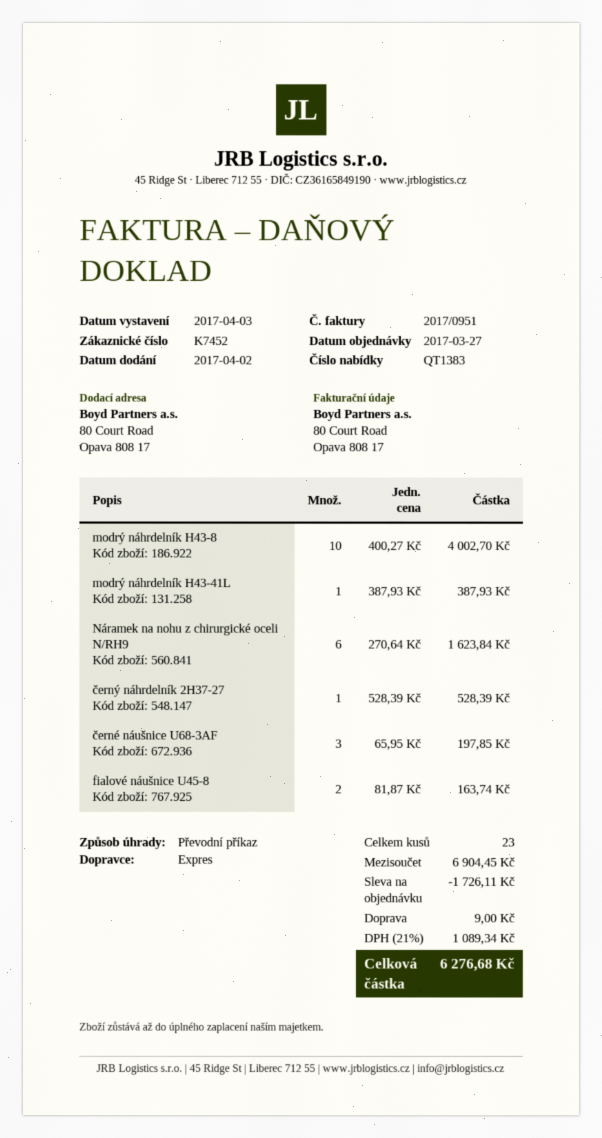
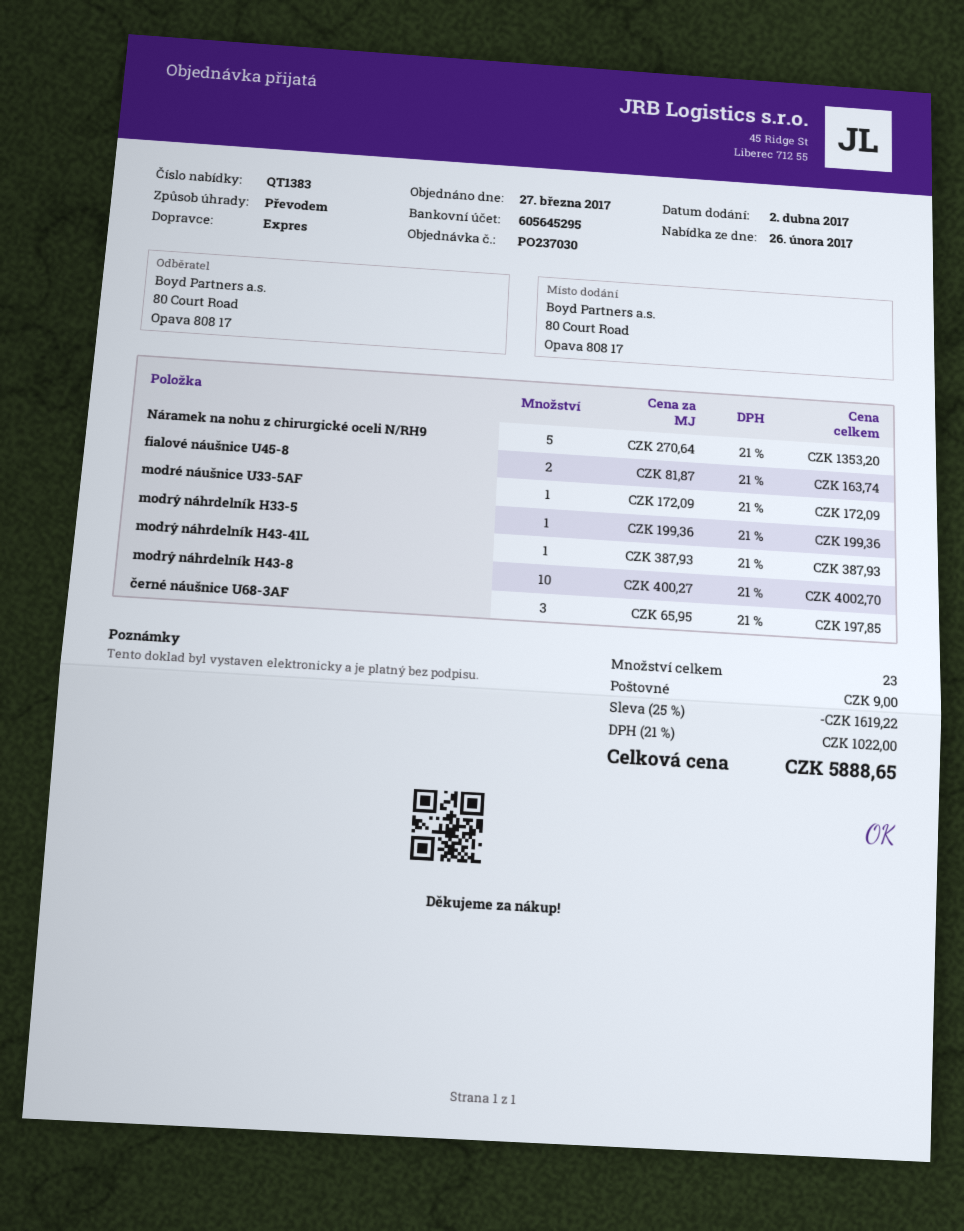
Náramek na nohu z chirurgické oceli N/RH9: 6 x 270.64 = 1623.84 -> 5 x 270.64 = 1353.20
černý náhrdelník 2H37-27: 1 x 528.39 = 528.39 -> none
modré náušnice U33-5AF: none -> 1 x 172.09 = 172.09
modrý náhrdelník H33-5: none -> 1 x 199.36 = 199.36
discount: 1726.11 -> 1619.22
tax: 21% = 1089.34 -> 21% = 1022.00
total: 6276.68 -> 5888.65

